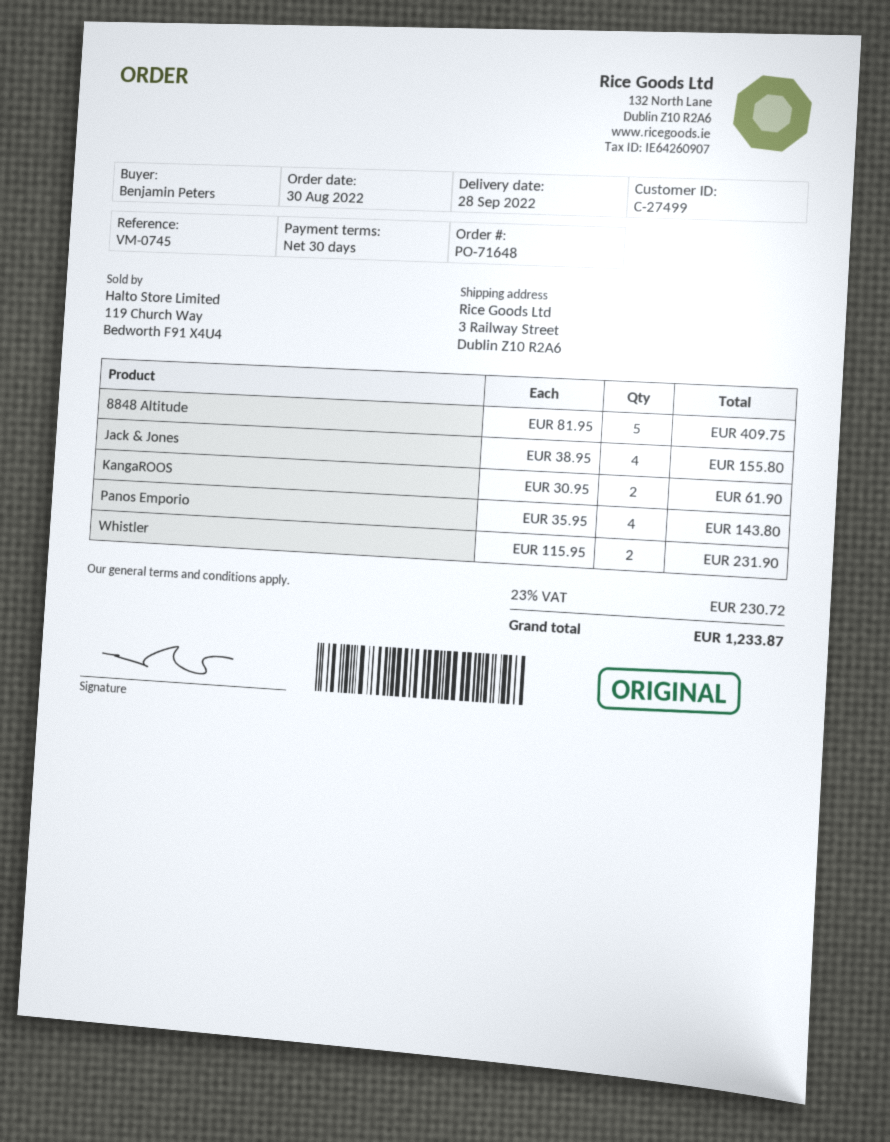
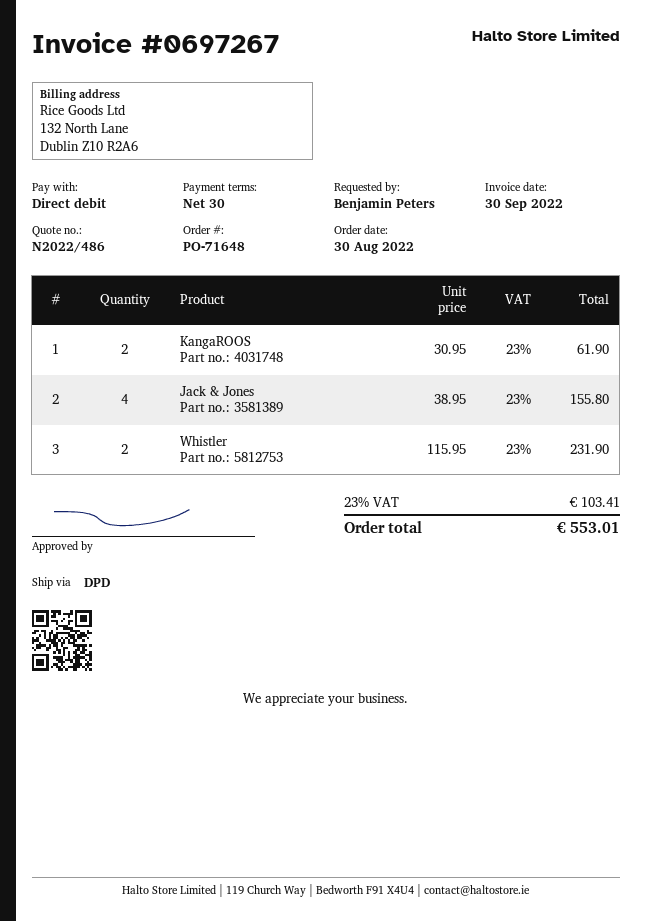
8848 Altitude: 5 x 81.95 = 409.75 -> none
Panos Emporio: 4 x 35.95 = 143.80 -> none
tax: 23% = 230.72 -> 23% = 103.41
total: 1233.87 -> 553.01

